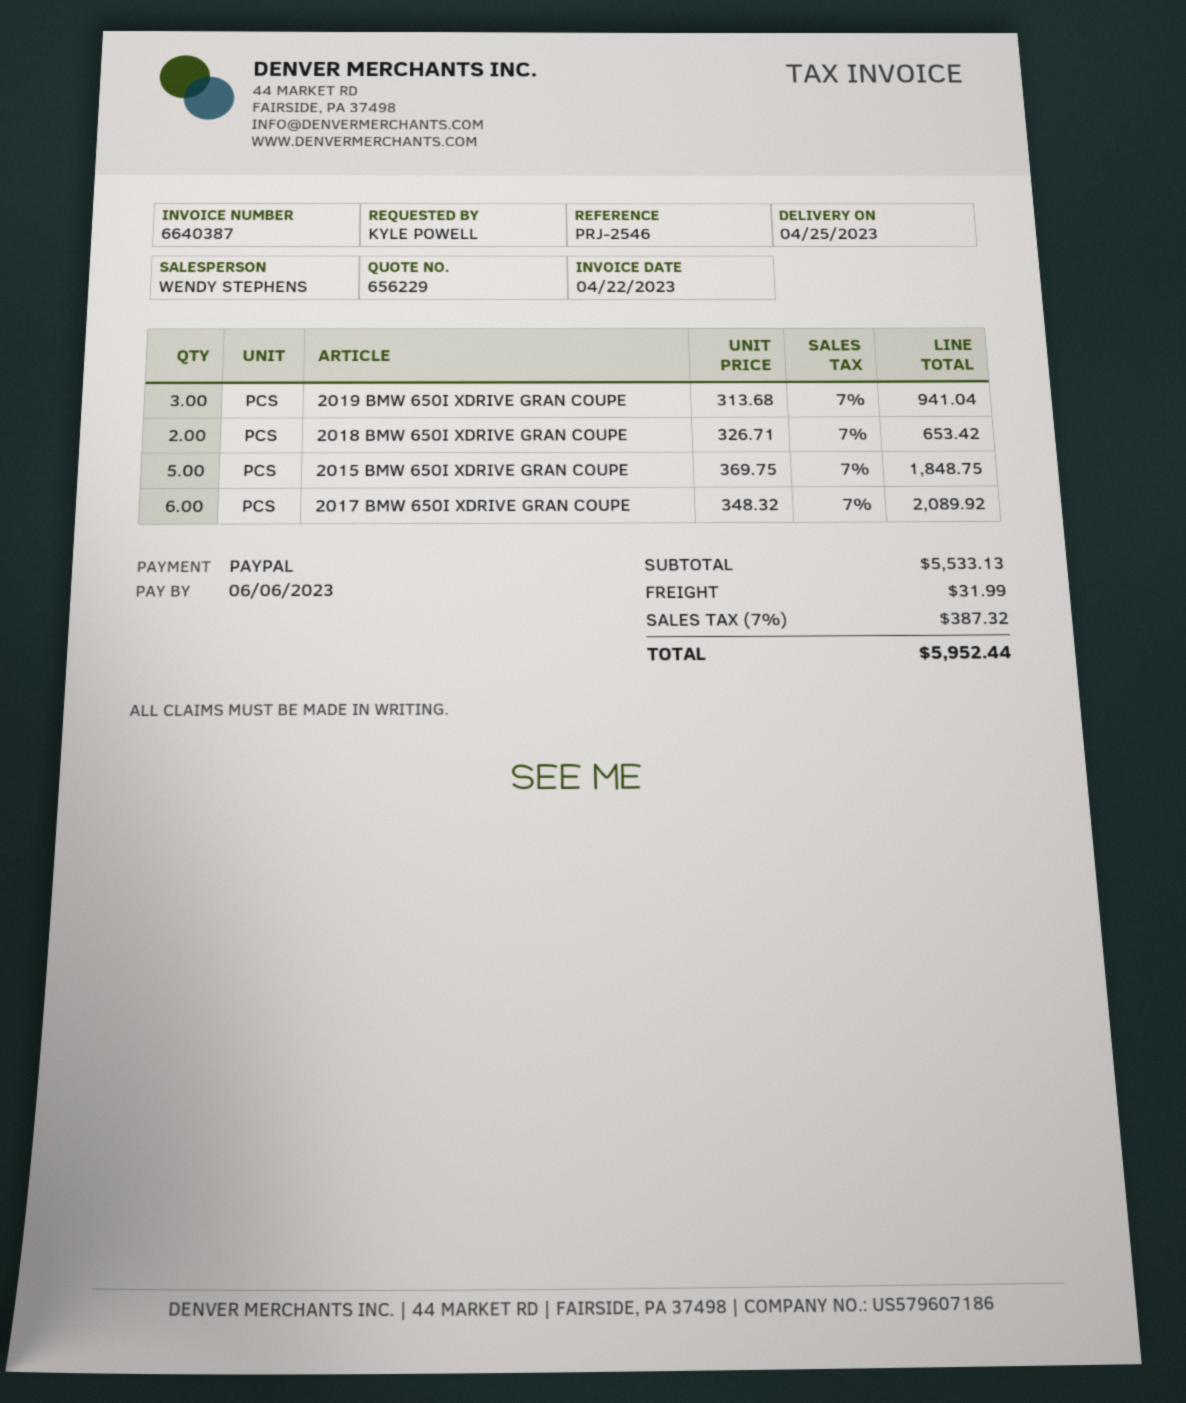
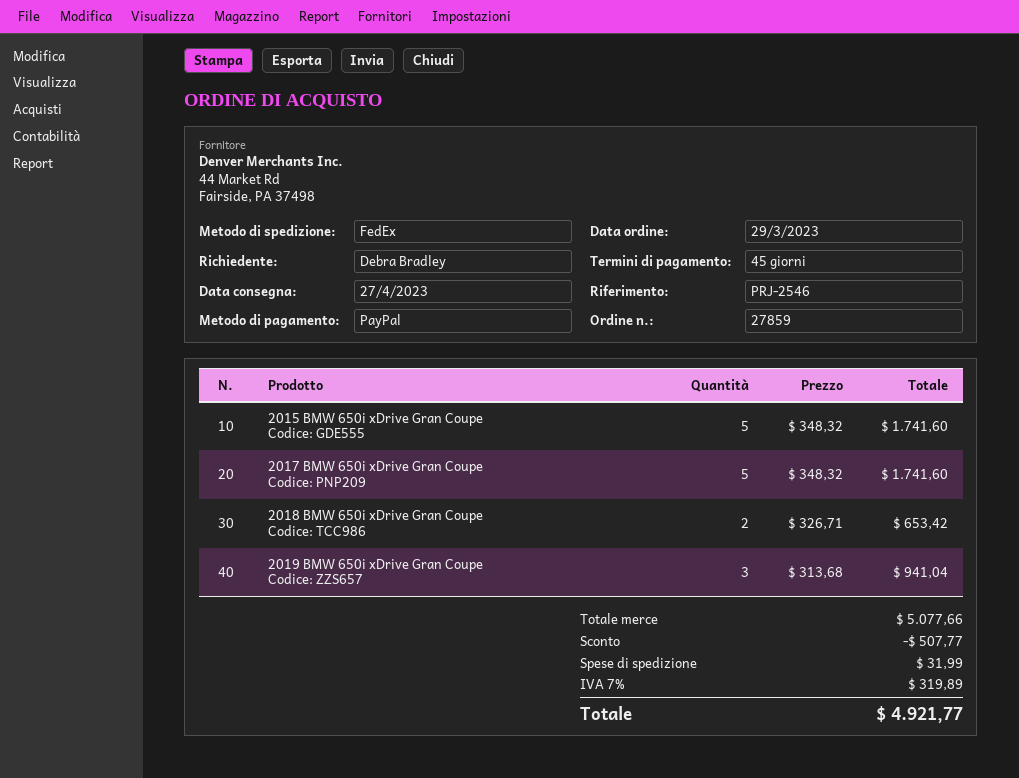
delivery date: 2023-04-25 -> 2023-04-27
ordered by: KYLE POWELL -> Debra Bradley
2015 BMW 650I XDRIVE GRAN COUPE: 5 x 369.75 = 1848.75 -> 5 x 348.32 = 1741.60
2017 BMW 650I XDRIVE GRAN COUPE: 6 x 348.32 = 2089.92 -> 5 x 348.32 = 1741.60
subtotal: 5533.13 -> 5077.66
discount: none -> 507.77
tax: 7% = 387.32 -> 7% = 319.89
total: 5952.44 -> 4921.77

